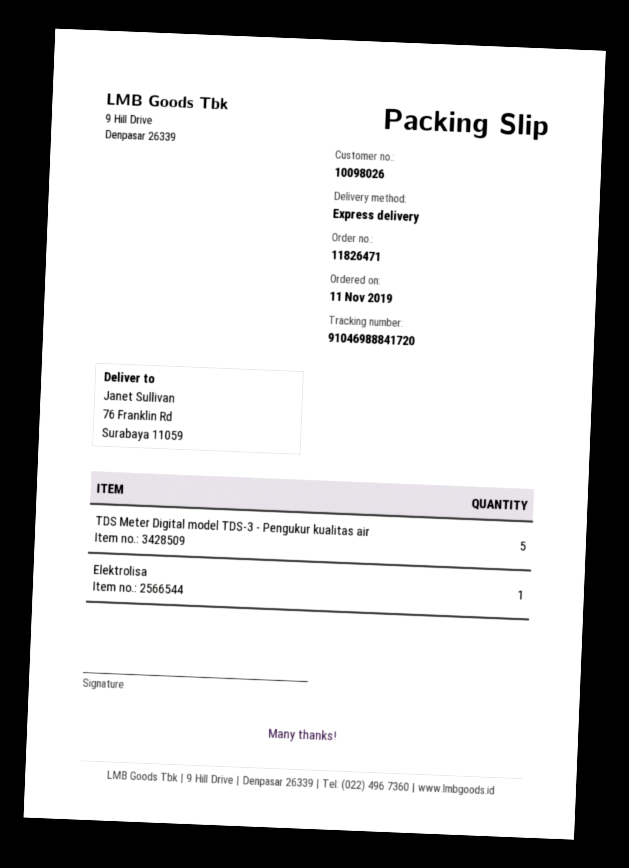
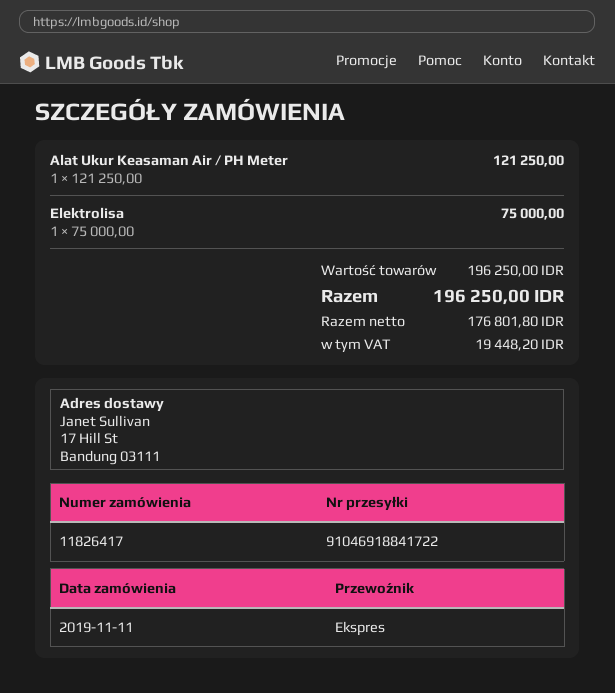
order number: 11826471 -> 11826417
tracking number: 91046988841720 -> 91046918841722
ship to: 76 Franklin Rd, Surabaya 11059 -> 17 Hill St, Bandung 03111
TDS Meter Digital model TDS-3 - Pengukur kualitas air: 5 -> none
Alat Ukur Keasaman Air / PH Meter: none -> 1

